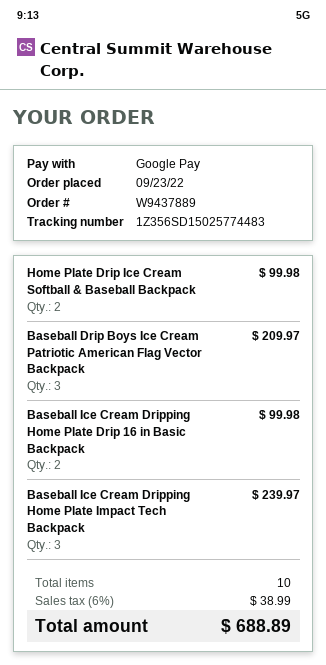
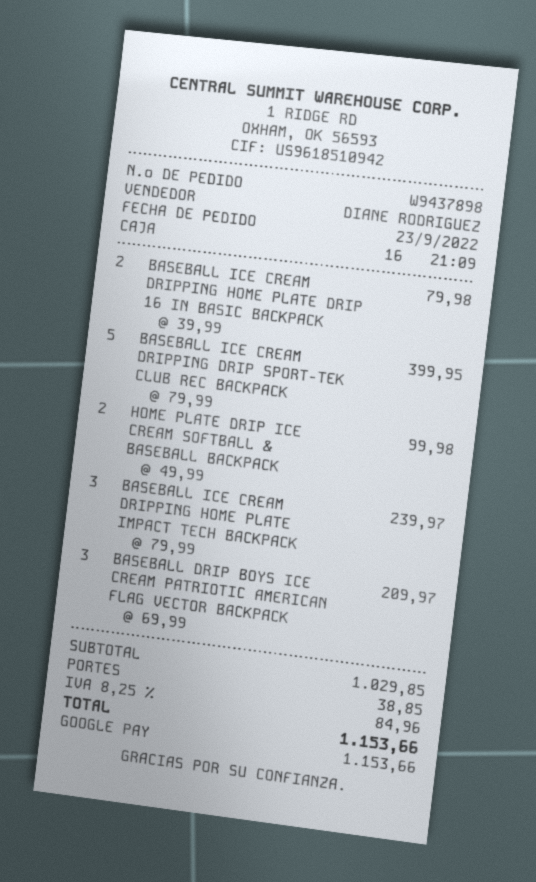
order number: W9437889 -> W9437898
Baseball Ice Cream Dripping Home Plate Drip 16 in Basic Backpack: 2 for 99.98 -> 2 for 79.98
BASEBALL ICE CREAM DRIPPING DRIP SPORT-TEK CLUB REC BACKPACK: none -> 5 for 399.95
shipping: none -> 38.85
tax: 6% = 38.99 -> 8.25% = 84.96
total: 688.89 -> 1153.66

